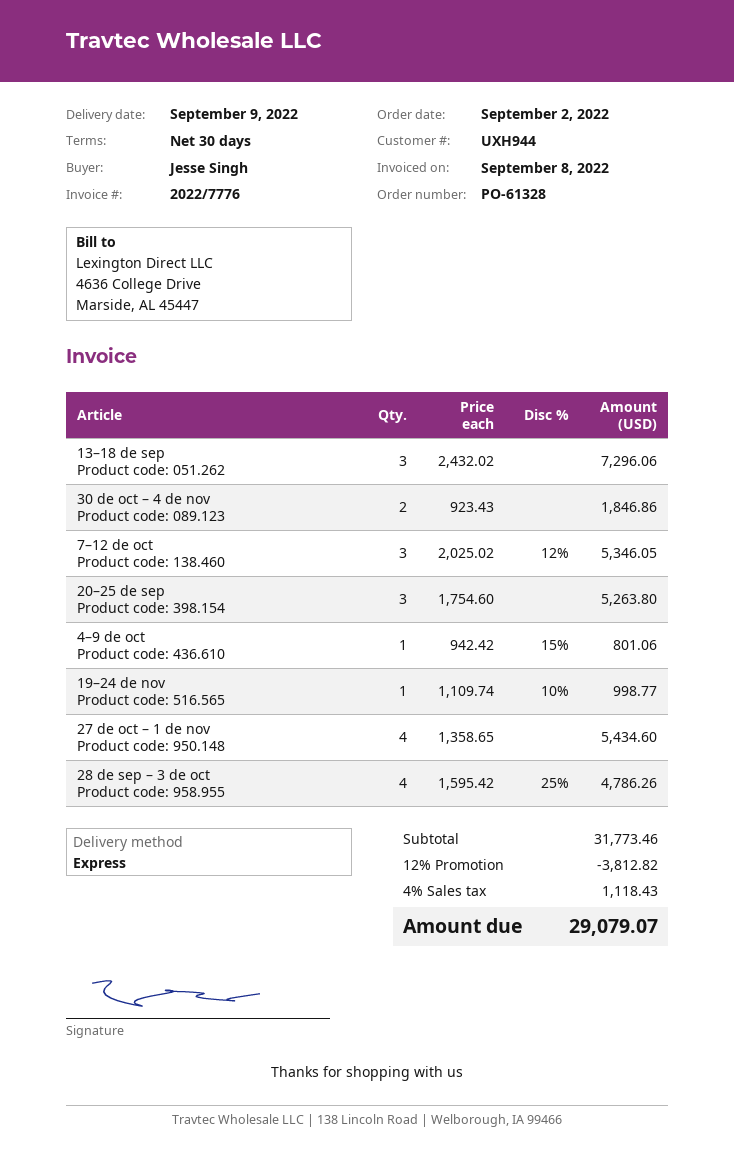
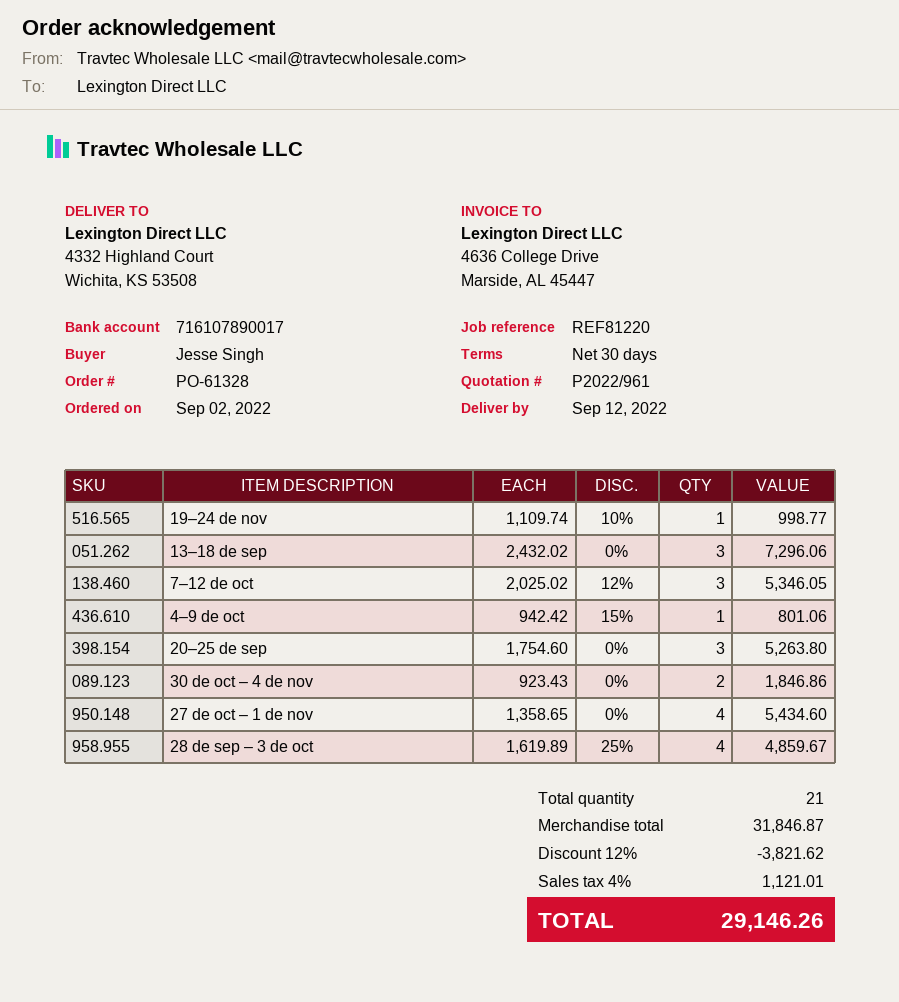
delivery date: 2022-09-09 -> 2022-09-12
28 de sep – 3 de oct: 4 x 1595.42 - 25% = 4786.26 -> 4 x 1619.89 - 25% = 4859.67
subtotal: 31773.46 -> 31846.87
discount: 12% = 3812.82 -> 12% = 3821.62
tax: 4% = 1118.43 -> 4% = 1121.01
total: 29079.07 -> 29146.26

